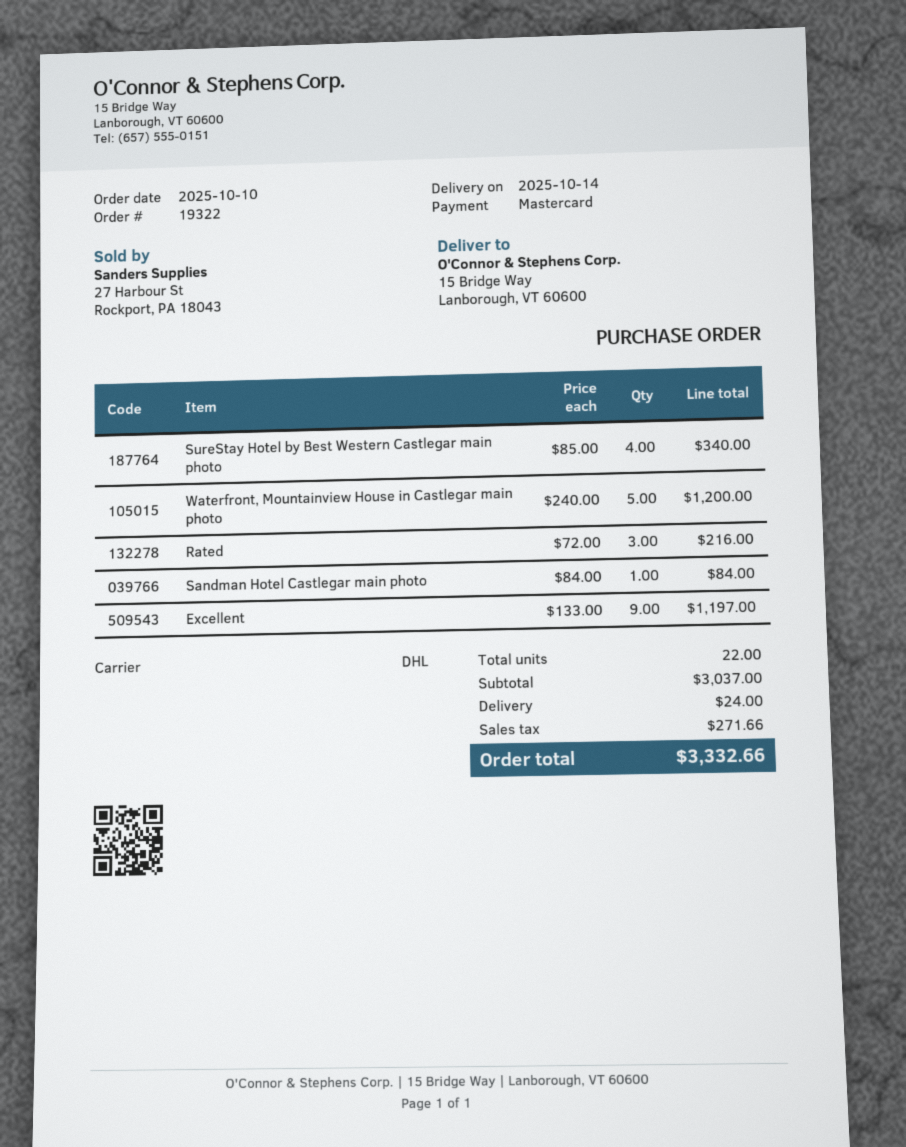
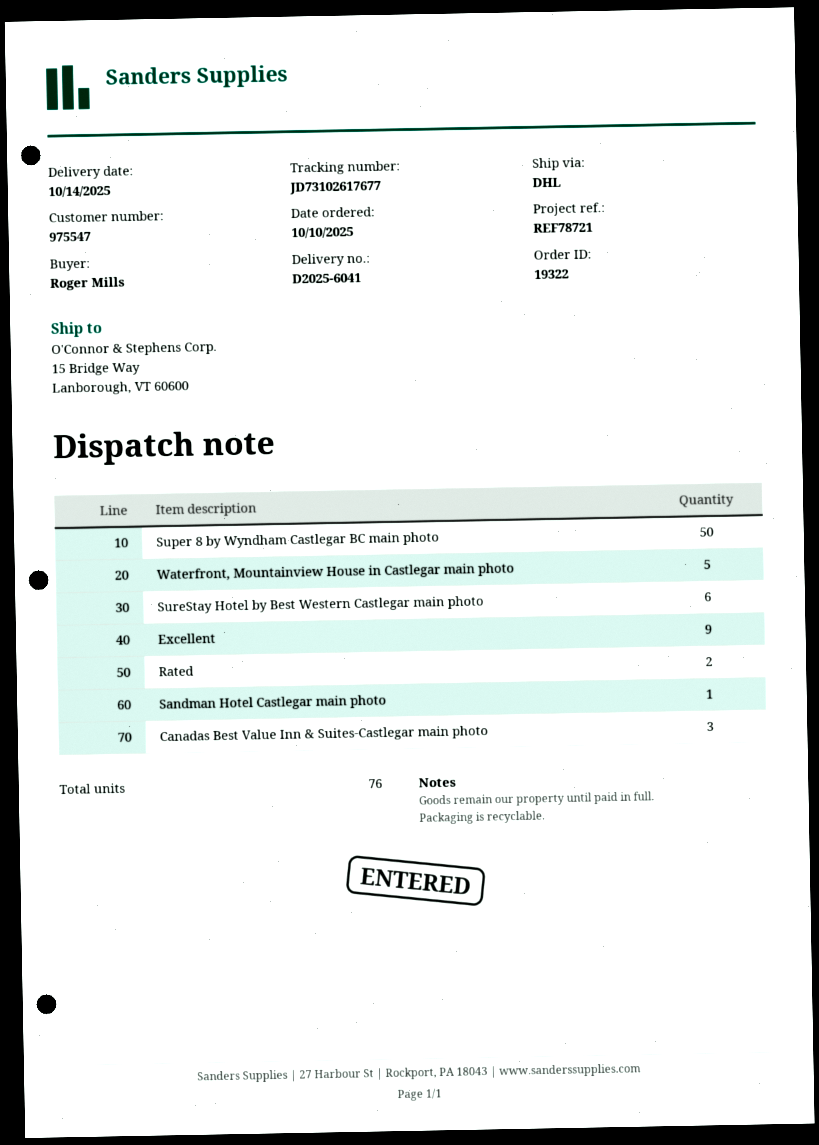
SureStay Hotel by Best Western Castlegar main photo: 4 -> 6
Rated: 3 -> 2
Super 8 by Wyndham Castlegar BC main photo: none -> 50
Canadas Best Value Inn & Suites-Castlegar main photo: none -> 3
total quantity: 22 -> 76

